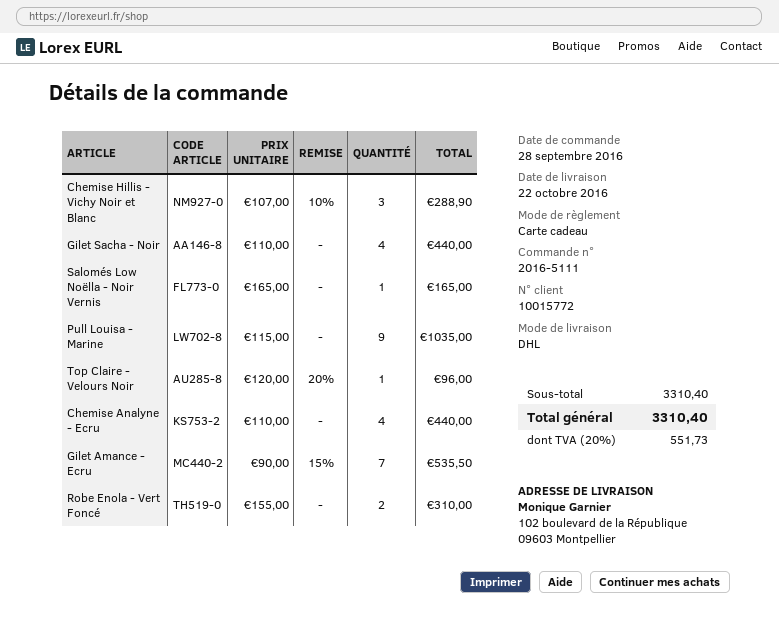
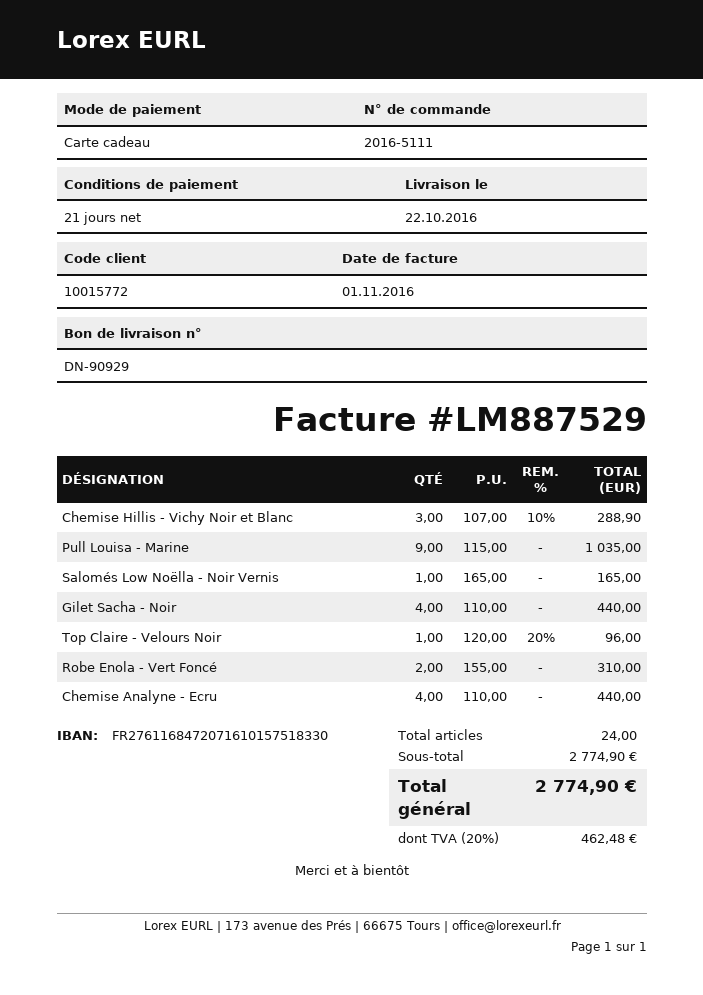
Gilet Amance - Ecru: 7 x 90.00 - 15% = 535.50 -> none
subtotal: 3310.40 -> 2774.90
tax: 20% = 551.73 -> 20% = 462.48
total: 3310.40 -> 2774.90

